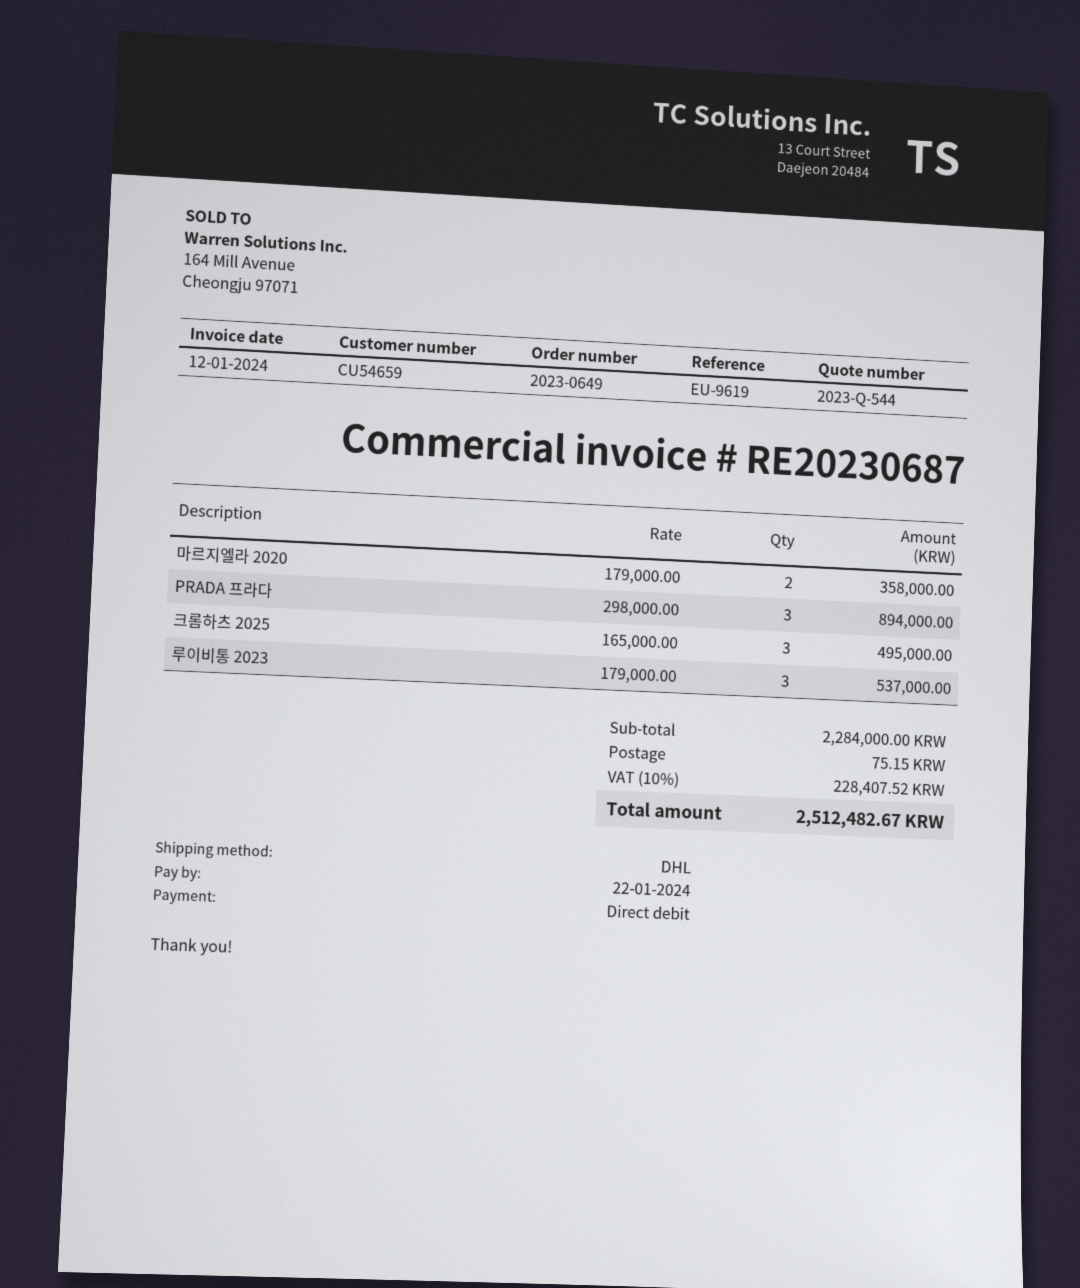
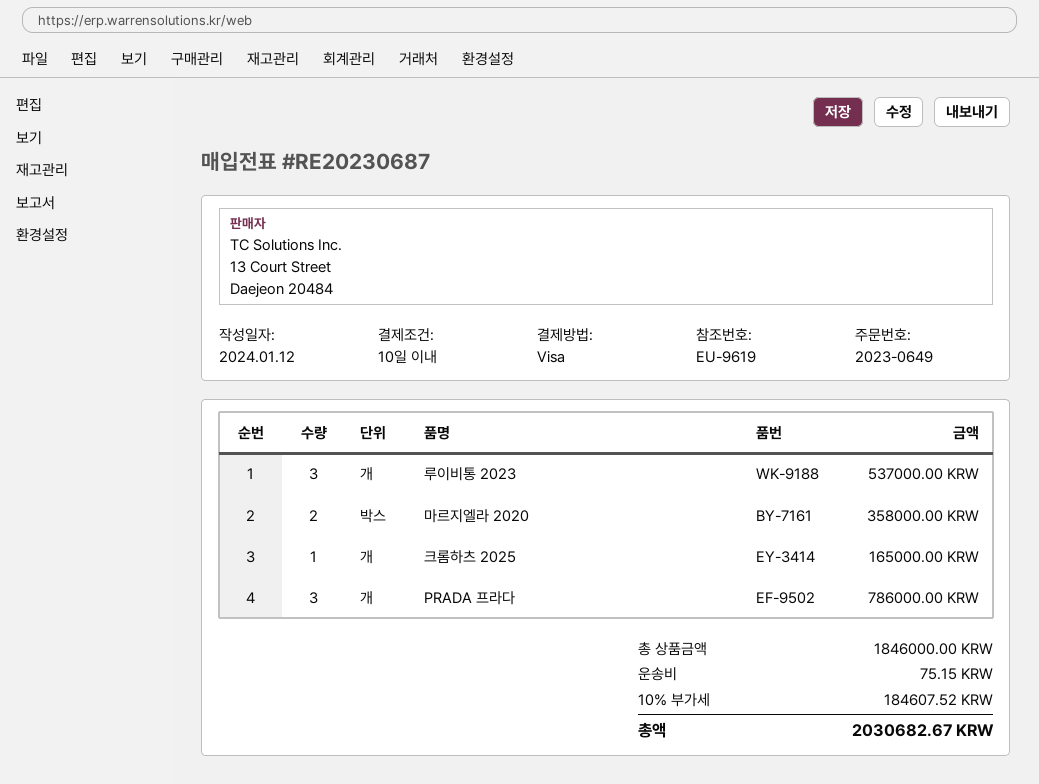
payment method: direct debit -> Visa
PRADA 프라다: 3 for 894000.00 -> 3 for 786000.00
크롬하츠 2025: 3 for 495000.00 -> 1 for 165000.00
subtotal: 2284000.00 -> 1846000.00
tax: 10% = 228407.52 -> 10% = 184607.52
total: 2512482.67 -> 2030682.67

